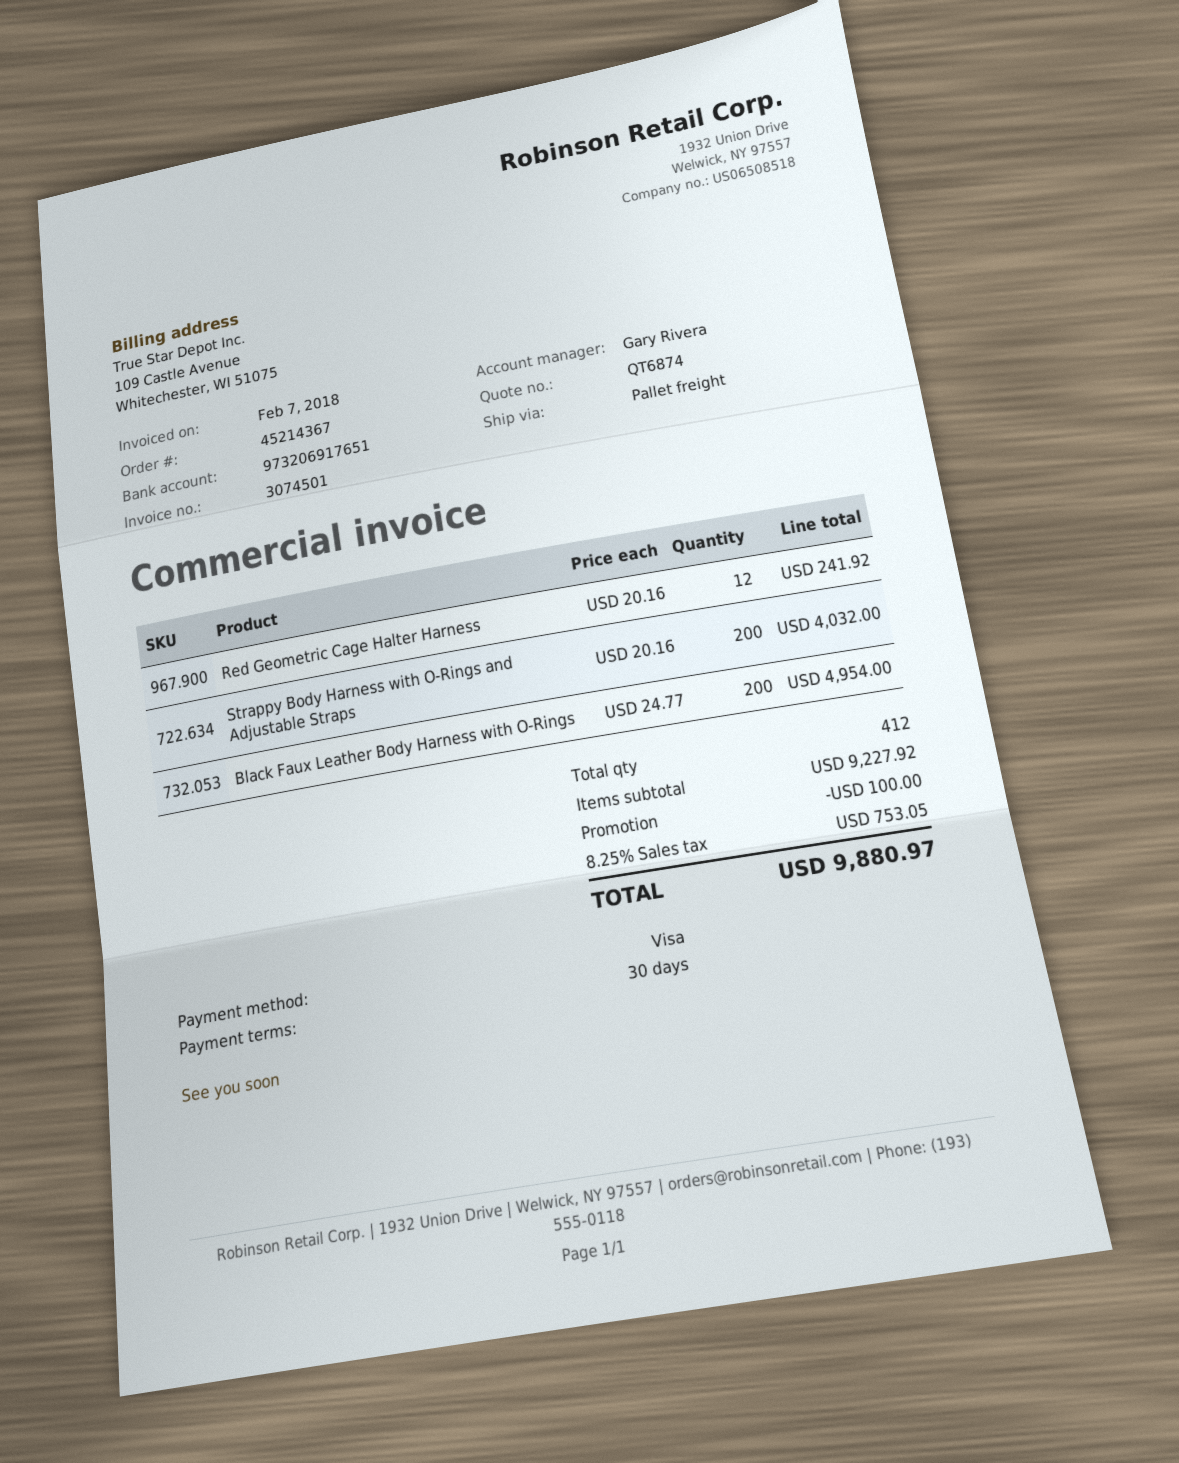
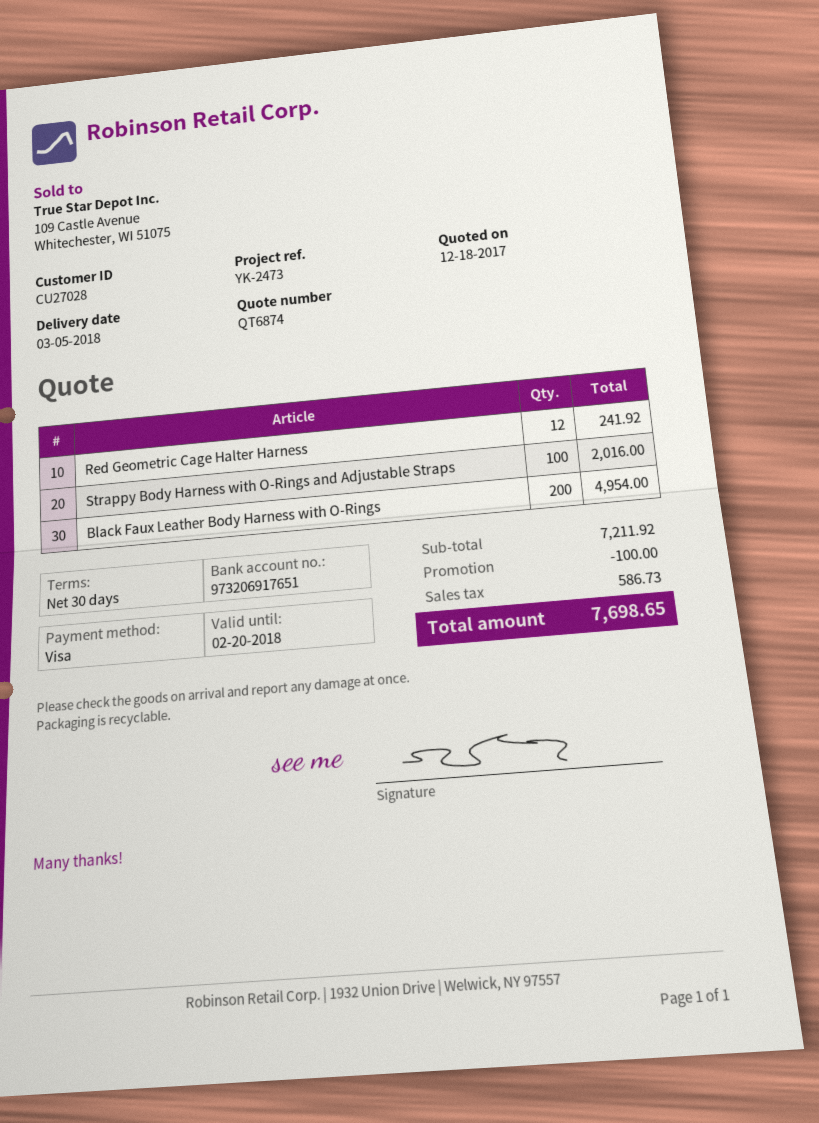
Strappy Body Harness with O-Rings and Adjustable Straps: 200 for 4032.00 -> 100 for 2016.00
subtotal: 9227.92 -> 7211.92
tax: 753.05 -> 586.73
total: 9880.97 -> 7698.65

